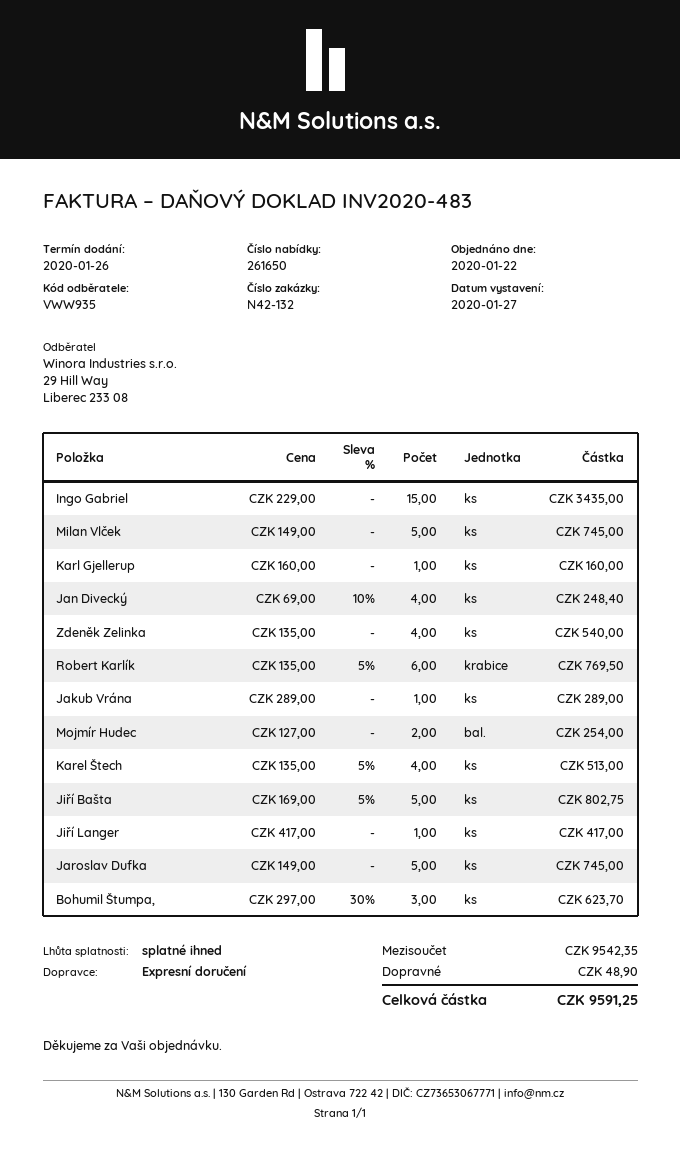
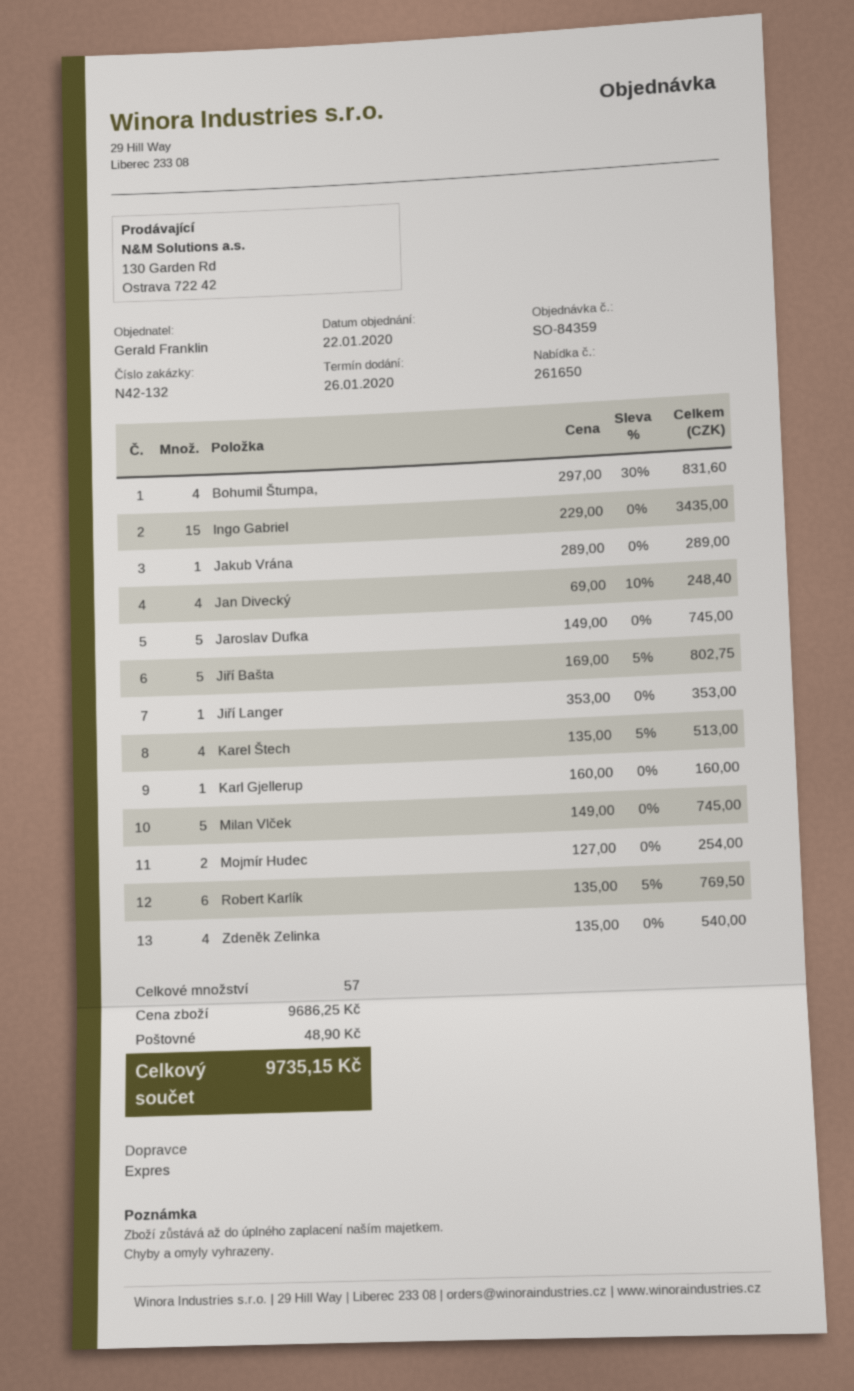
Jiří Langer: 1 x 417.00 = 417.00 -> 1 x 353.00 = 353.00
Bohumil Štumpa,: 3 x 297.00 - 30% = 623.70 -> 4 x 297.00 - 30% = 831.60
subtotal: 9542.35 -> 9686.25
total: 9591.25 -> 9735.15

